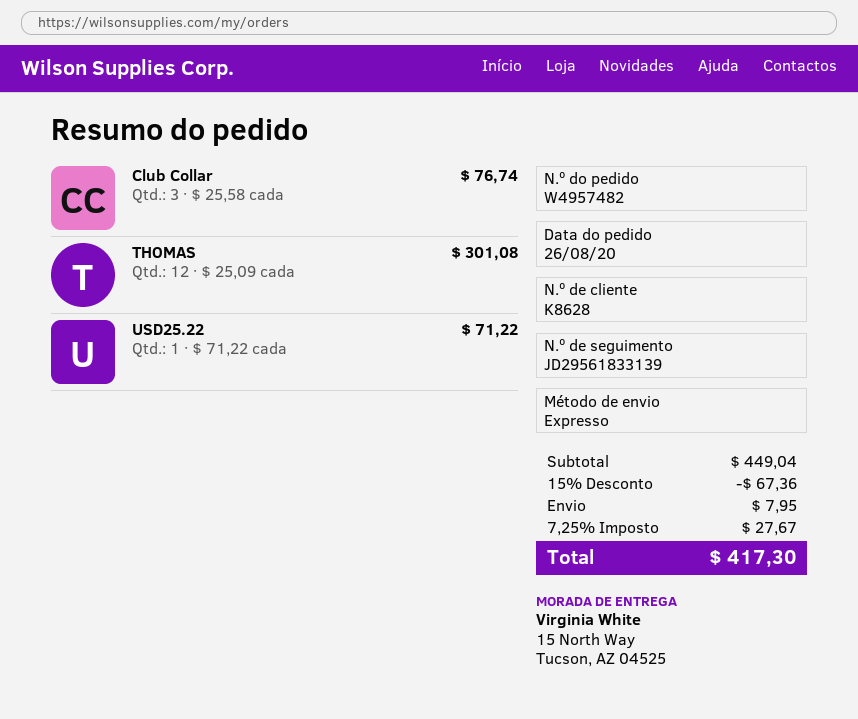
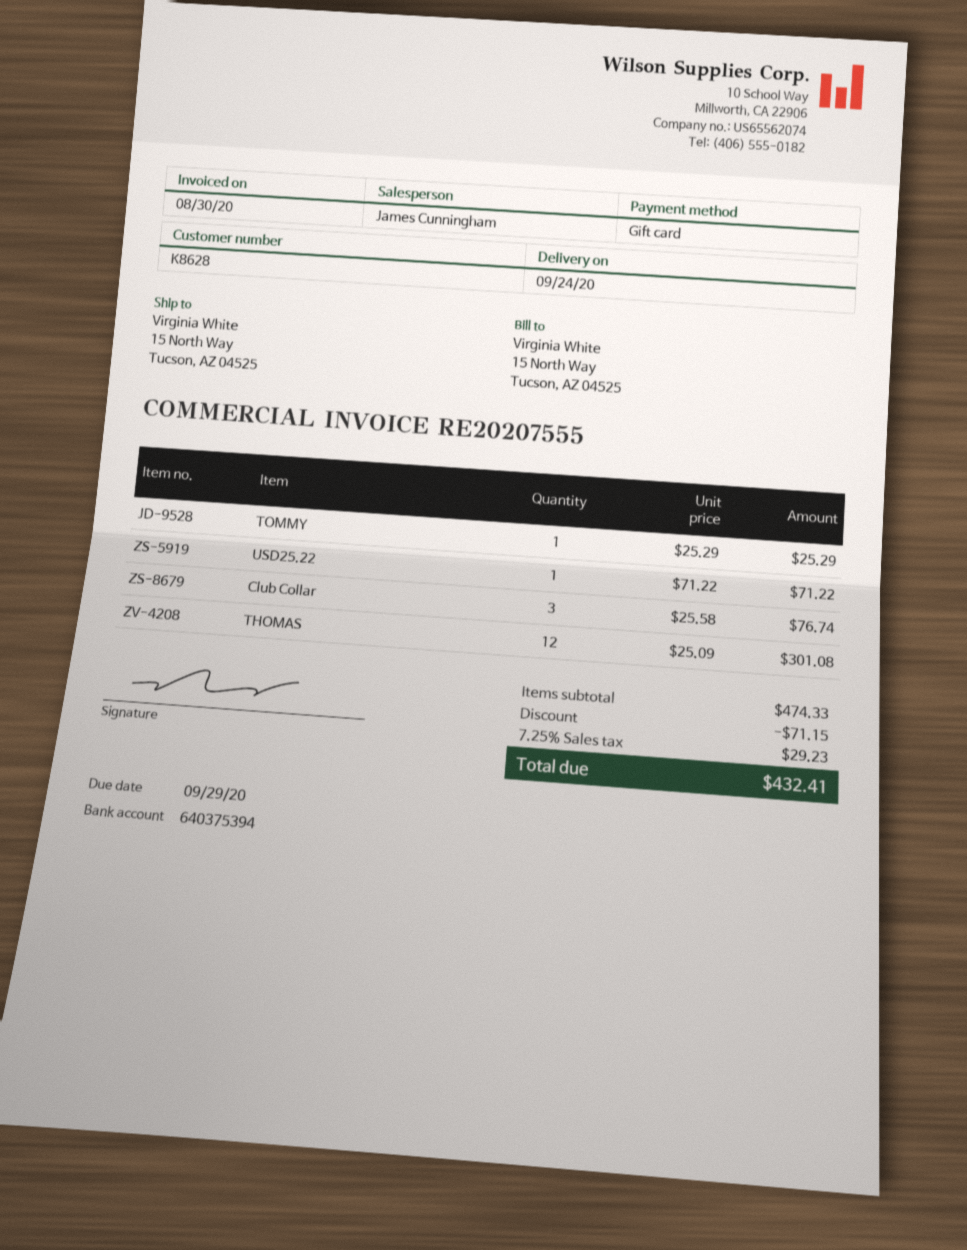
TOMMY: none -> 1 x 25.29 = 25.29
subtotal: 449.04 -> 474.33
discount: 67.36 -> 71.15
shipping: 7.95 -> none
tax: 7.25% = 27.67 -> 7.25% = 29.23
total: 417.30 -> 432.41

